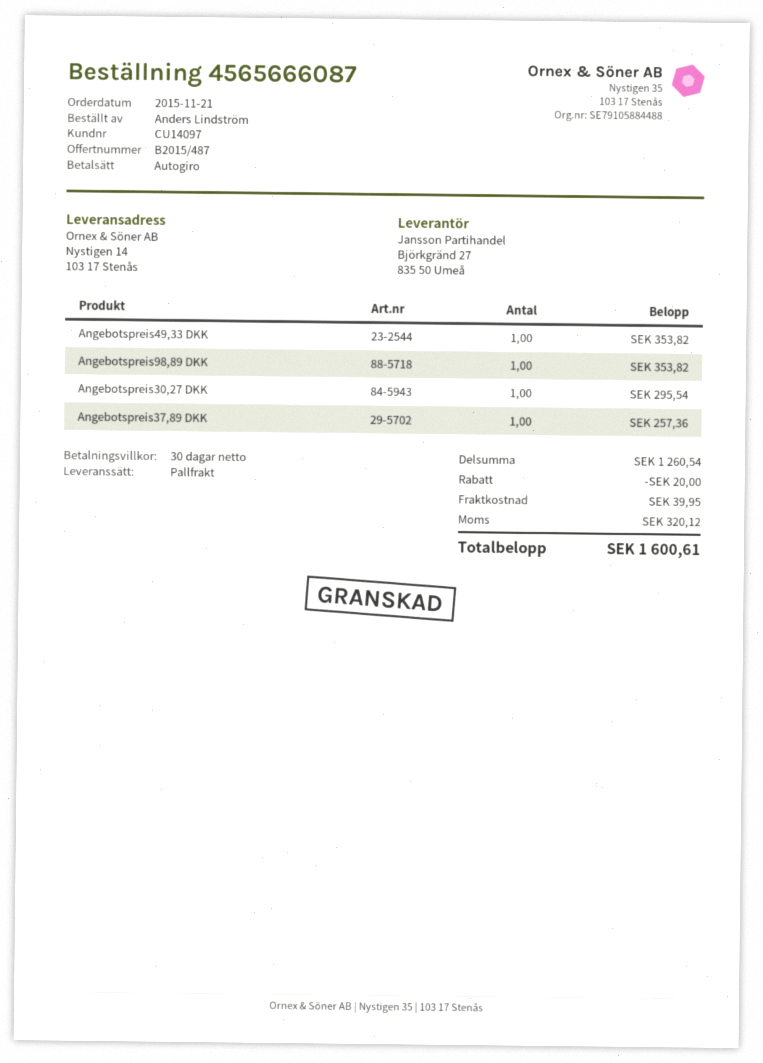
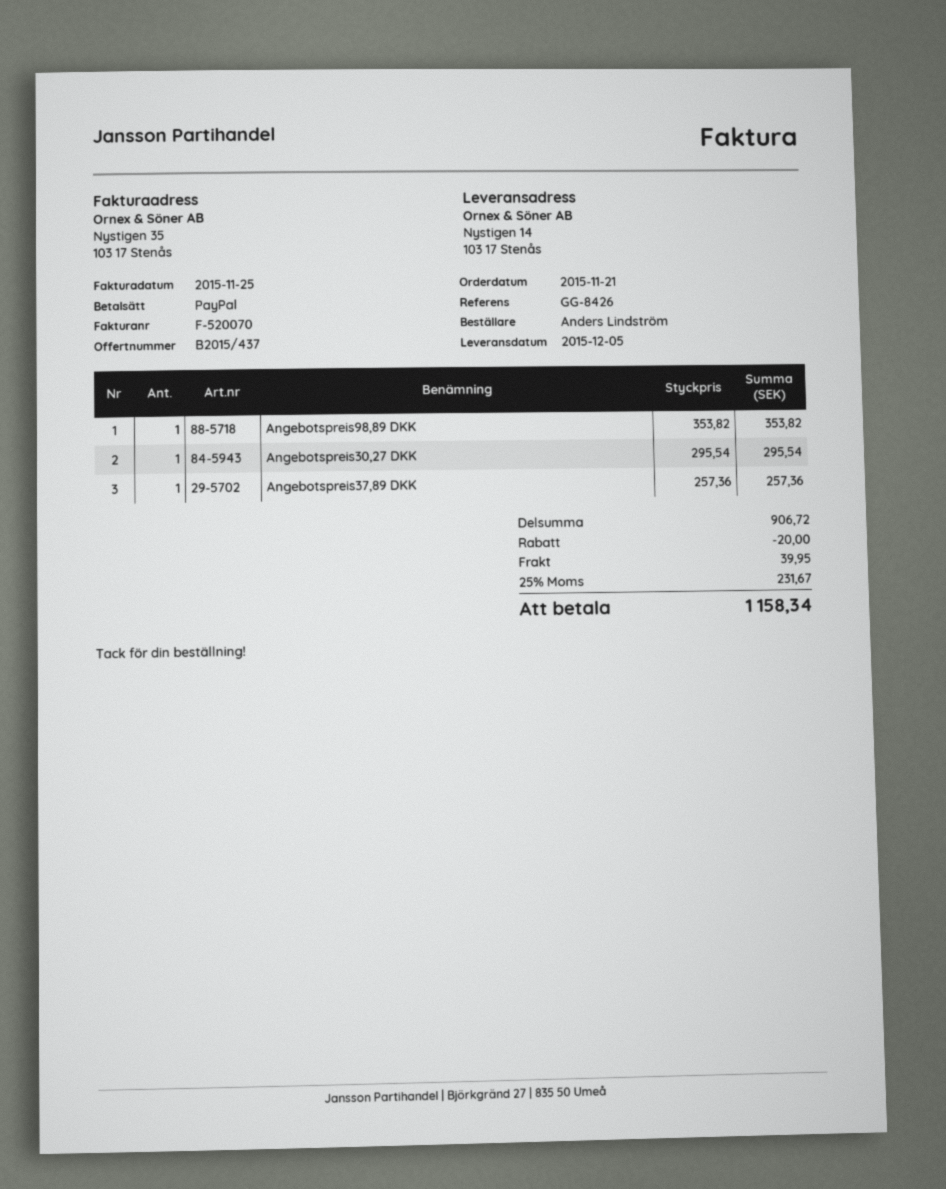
quote number: B2015/487 -> B2015/437
payment method: direct debit -> PayPal
Angebotspreis49,33 DKK: 1 for 353.82 -> none
subtotal: 1260.54 -> 906.72
tax: 320.12 -> 231.67
total: 1600.61 -> 1158.34

